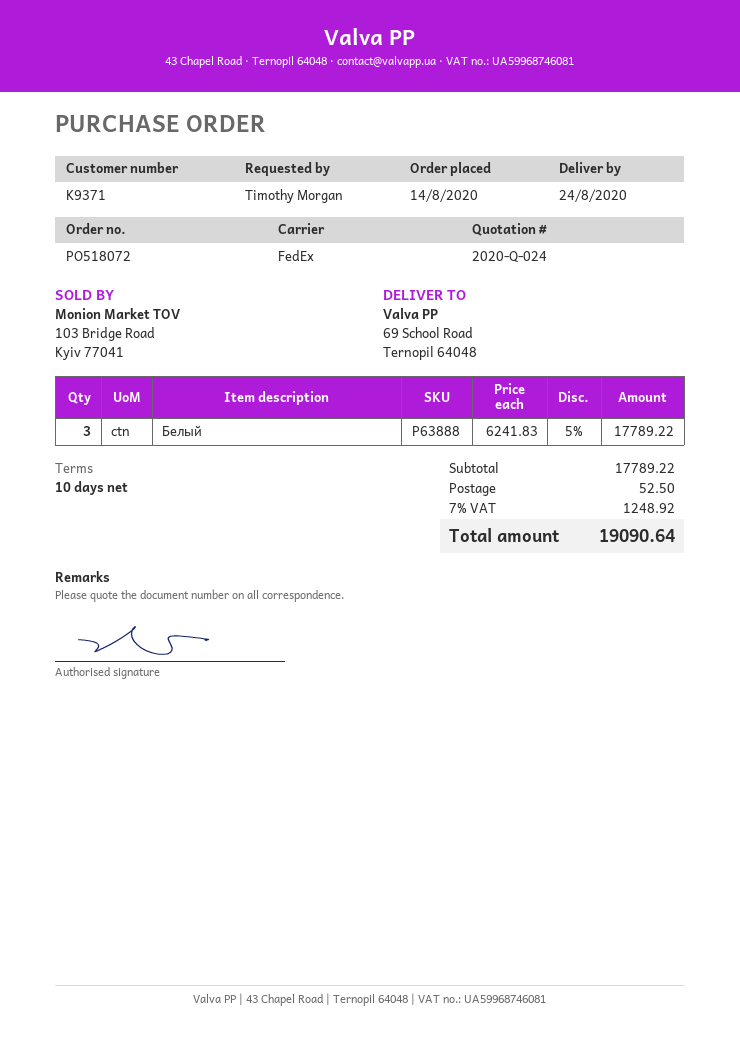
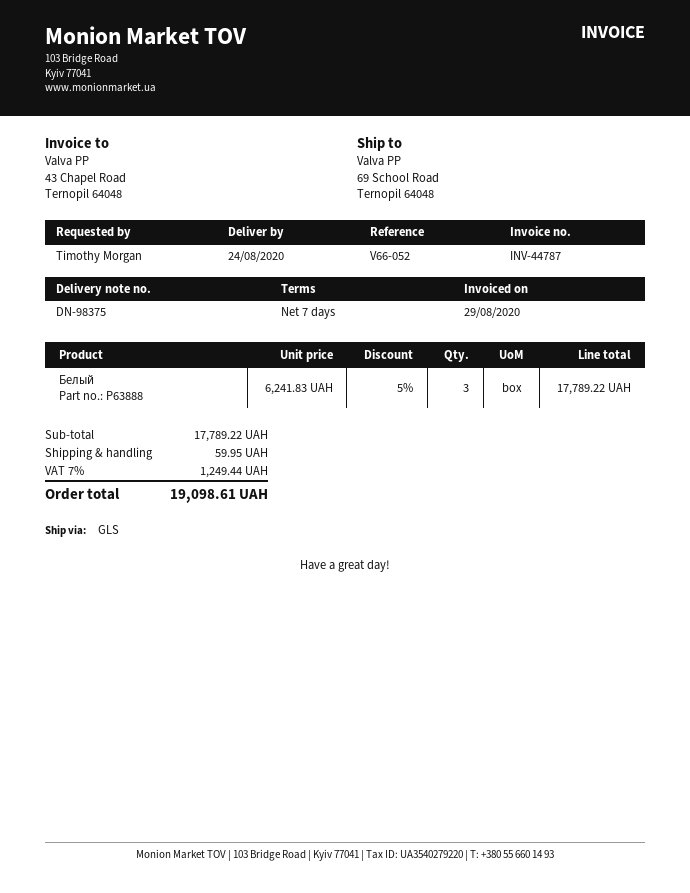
payment terms: 10 days -> 7 days
shipping method: FedEx -> GLS
shipping: 52.50 -> 59.95
tax: 7% = 1248.92 -> 7% = 1249.44
total: 19090.64 -> 19098.61

